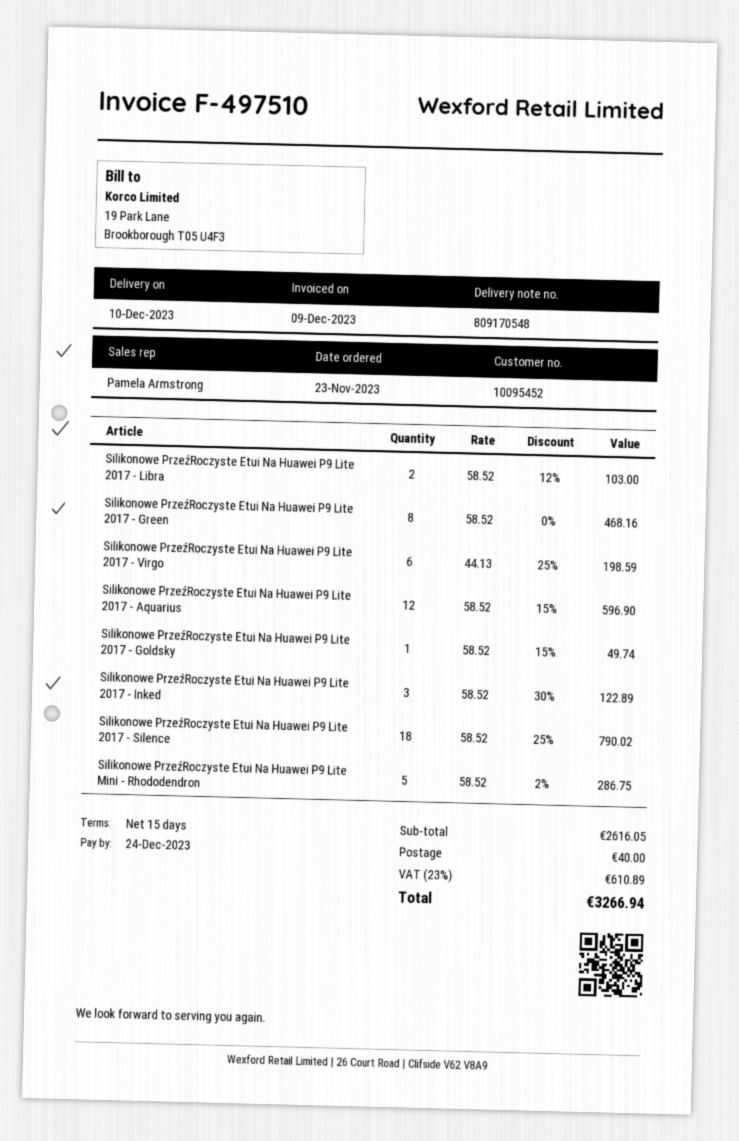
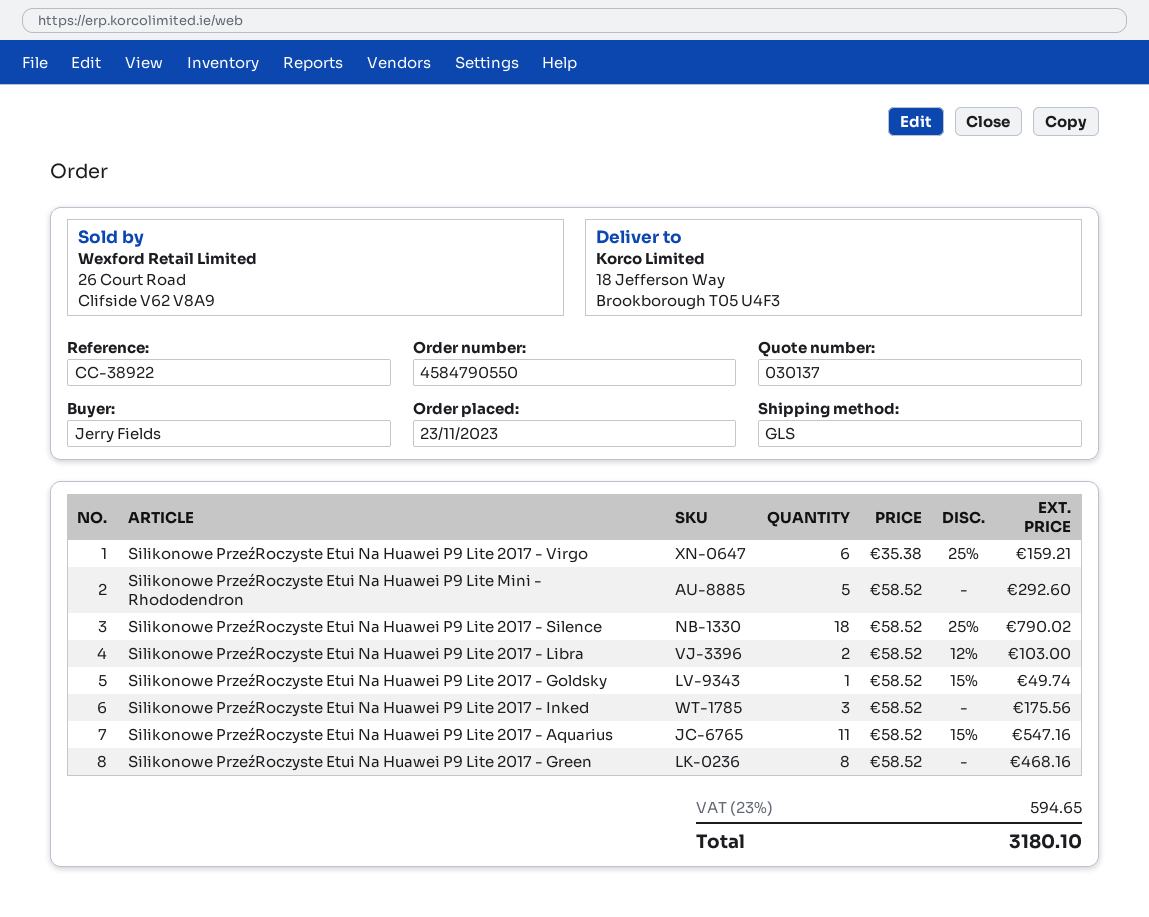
Silikonowe PrzeźRoczyste Etui Na Huawei P9 Lite 2017 - Virgo: 6 x 44.13 - 25% = 198.59 -> 6 x 35.38 - 25% = 159.21
Silikonowe PrzeźRoczyste Etui Na Huawei P9 Lite 2017 - Aquarius: 12 x 58.52 - 15% = 596.90 -> 11 x 58.52 - 15% = 547.16
Silikonowe PrzeźRoczyste Etui Na Huawei P9 Lite 2017 - Inked: 3 x 58.52 - 30% = 122.89 -> 3 x 58.52 = 175.56
Silikonowe PrzeźRoczyste Etui Na Huawei P9 Lite Mini - Rhododendron: 5 x 58.52 - 2% = 286.75 -> 5 x 58.52 = 292.60
shipping: 40.00 -> none
tax: 23% = 610.89 -> 23% = 594.65
total: 3266.94 -> 3180.10

